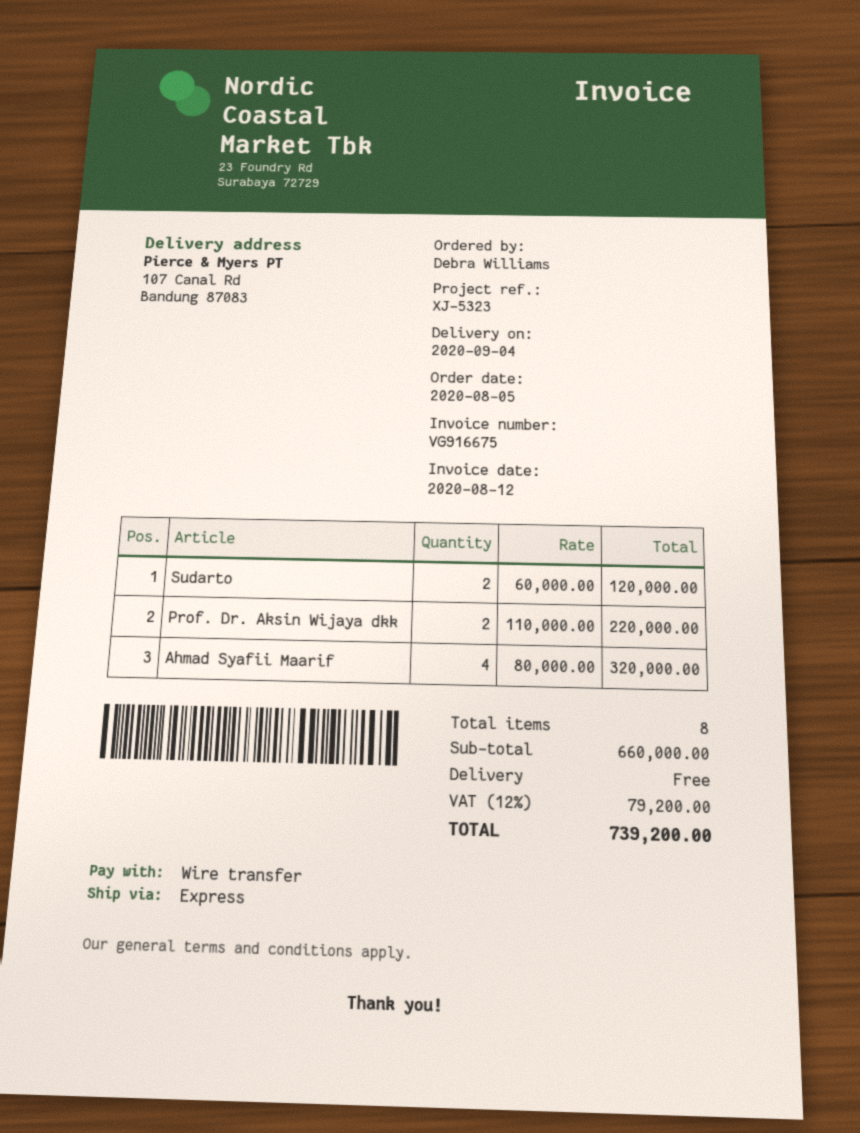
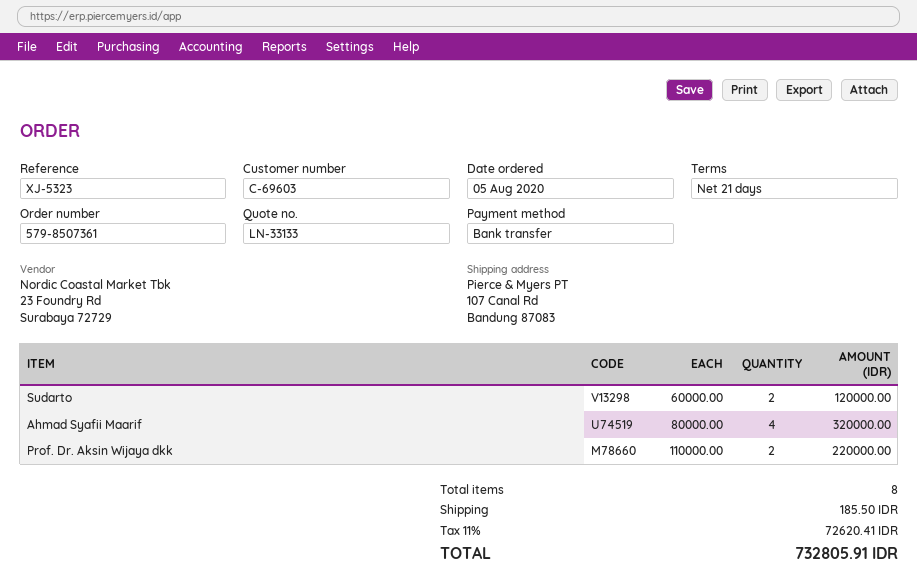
shipping: 0.00 -> 185.50
tax: 12% = 79200.00 -> 11% = 72620.41
total: 739200.00 -> 732805.91

